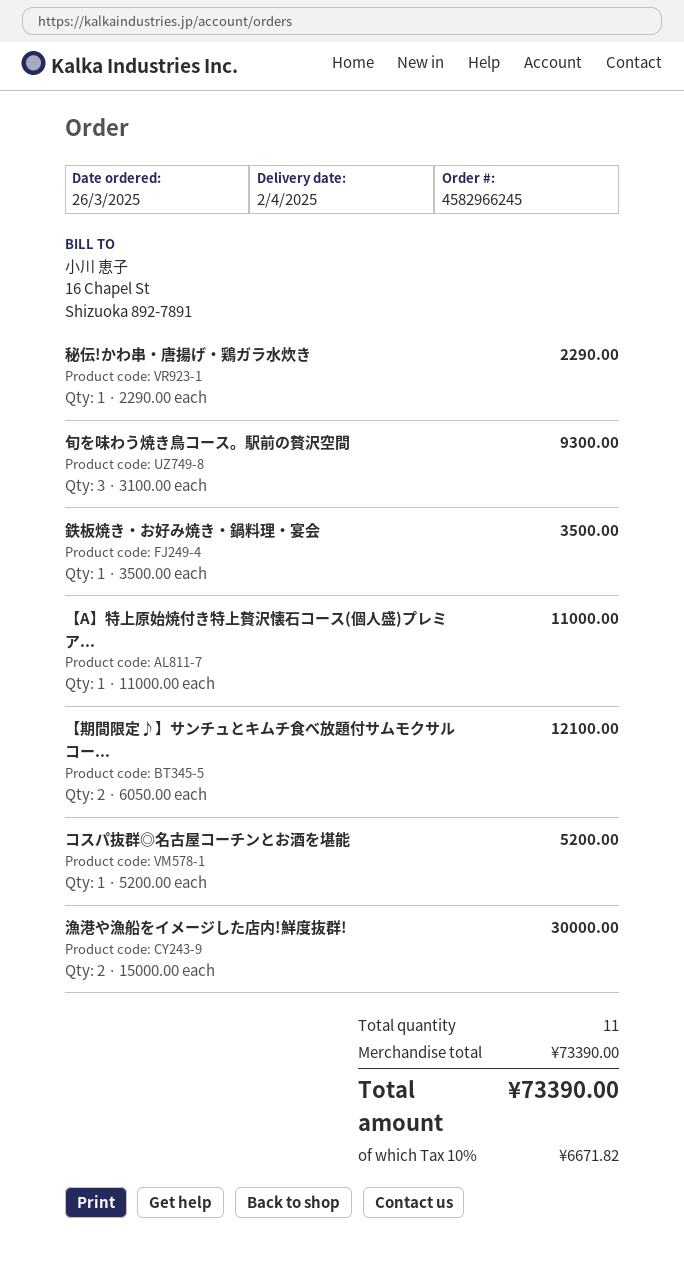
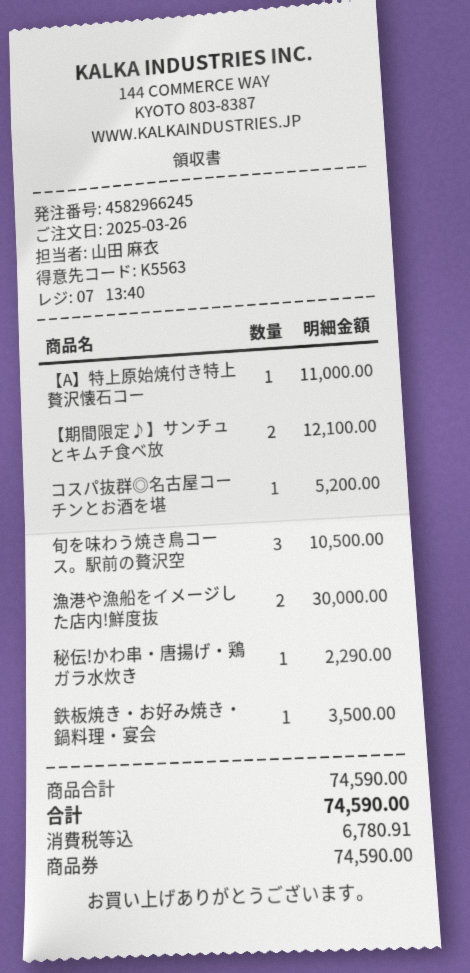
旬を味わう焼き鳥コース。駅前の贅沢空間: 3 for 9300.00 -> 3 for 10500.00
subtotal: 73390.00 -> 74590.00
tax: 6671.82 -> 6780.91
total: 73390.00 -> 74590.00

